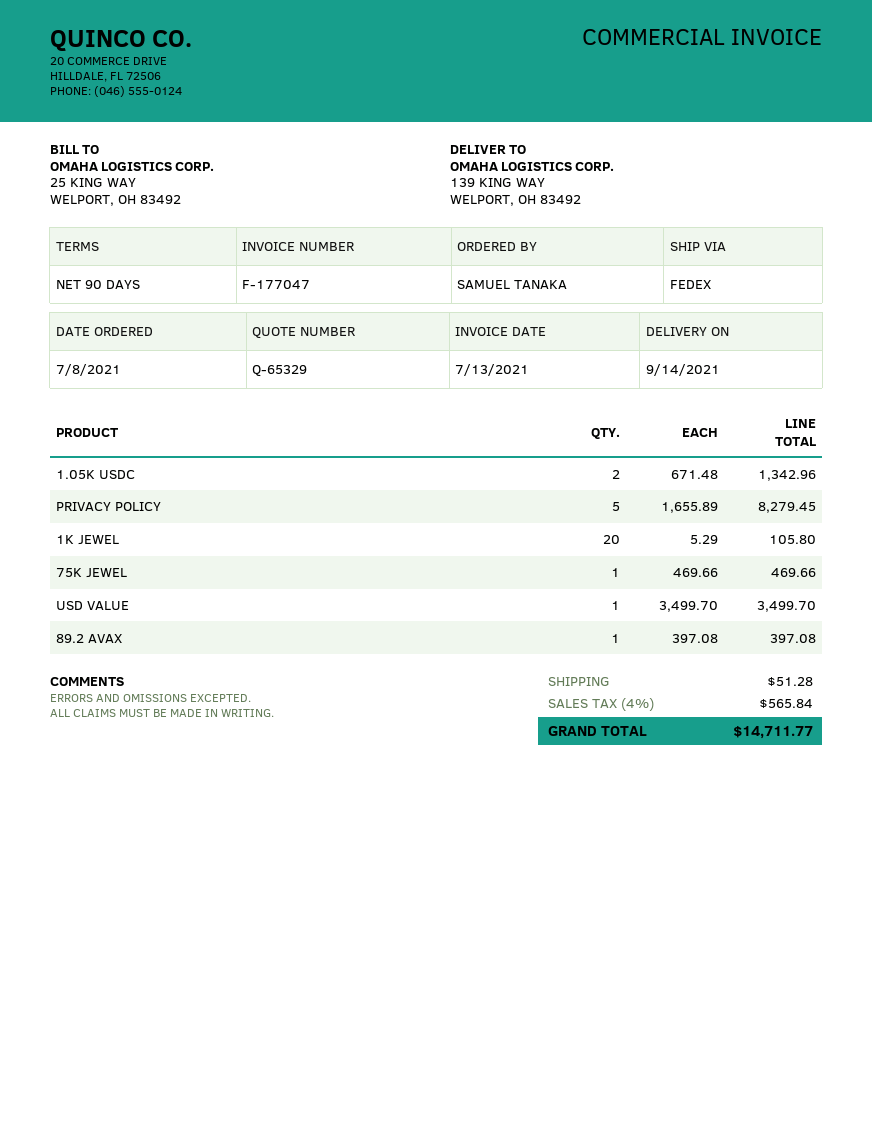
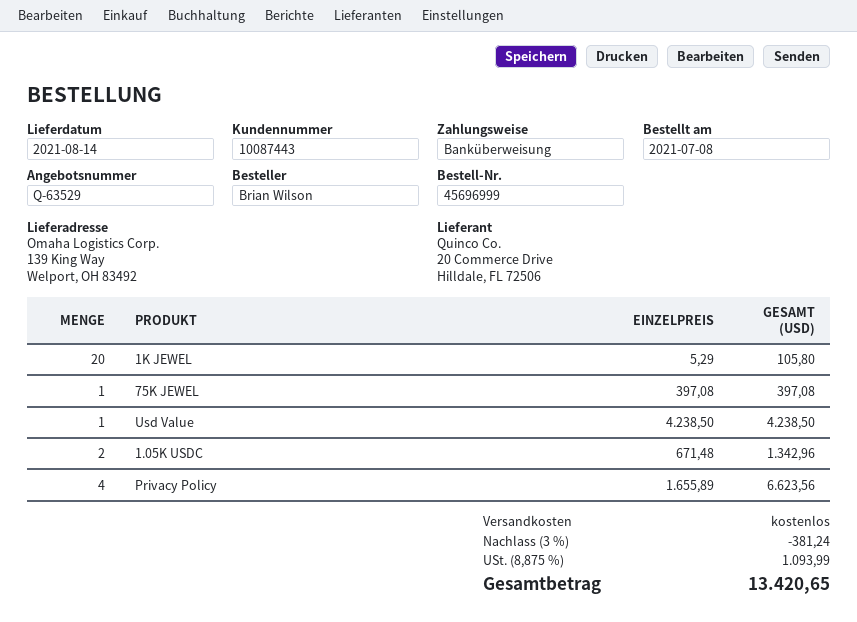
quote number: Q-65329 -> Q-63529
delivery date: 2021-09-14 -> 2021-08-14
ordered by: SAMUEL TANAKA -> Brian Wilson
PRIVACY POLICY: 5 x 1655.89 = 8279.45 -> 4 x 1655.89 = 6623.56
75K JEWEL: 1 x 469.66 = 469.66 -> 1 x 397.08 = 397.08
USD VALUE: 1 x 3499.70 = 3499.70 -> 1 x 4238.50 = 4238.50
89.2 AVAX: 1 x 397.08 = 397.08 -> none
discount: none -> 3% = 381.24
shipping: 51.28 -> 0.00
tax: 4% = 565.84 -> 8.875% = 1093.99
total: 14711.77 -> 13420.65

